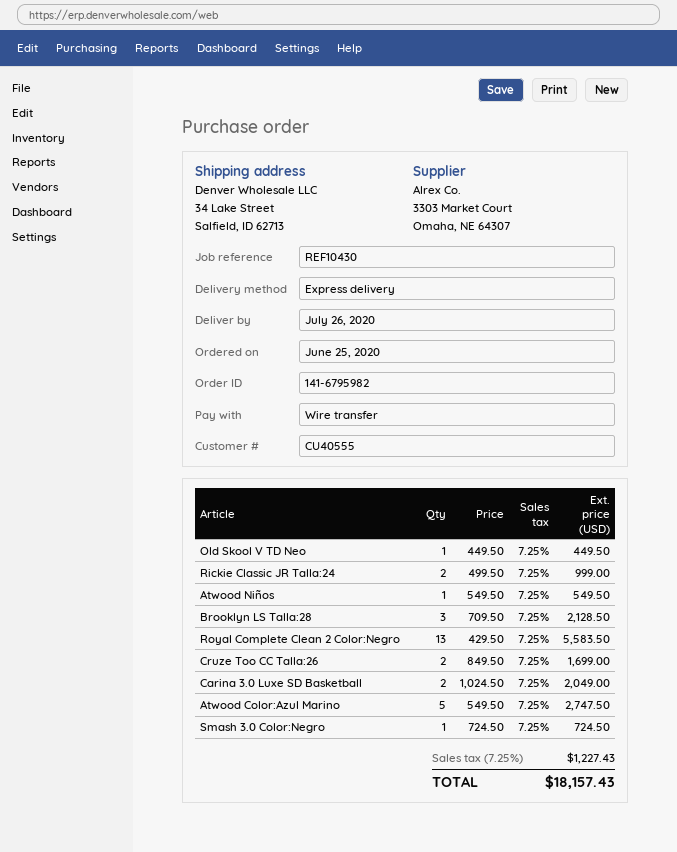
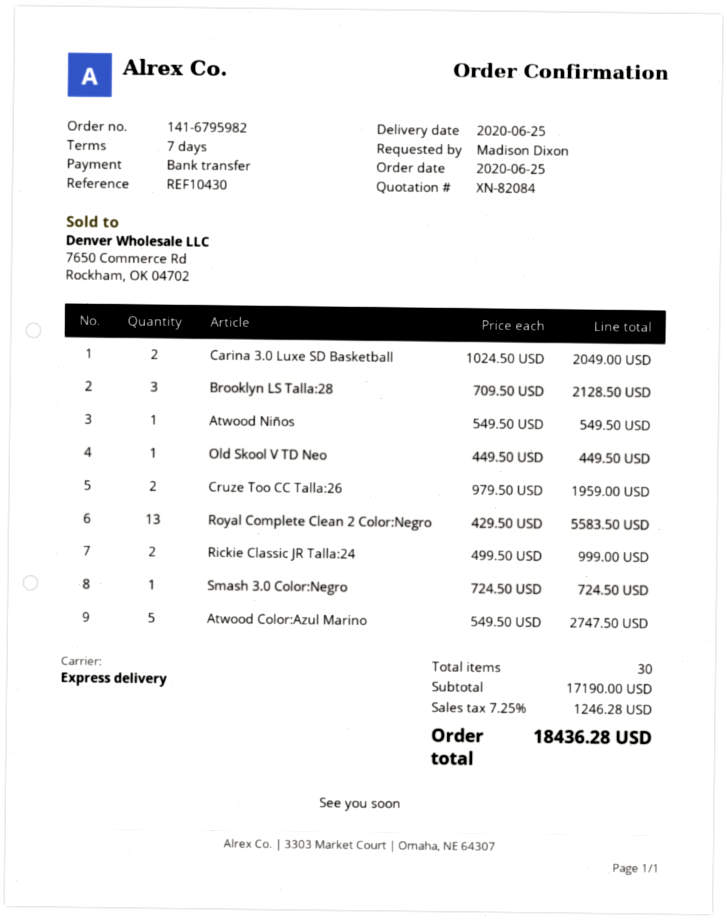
delivery date: 2020-07-26 -> 2020-06-25
Cruze Too CC Talla:26: 2 x 849.50 = 1699.00 -> 2 x 979.50 = 1959.00
tax: 7.25% = 1227.43 -> 7.25% = 1246.28
total: 18157.43 -> 18436.28

